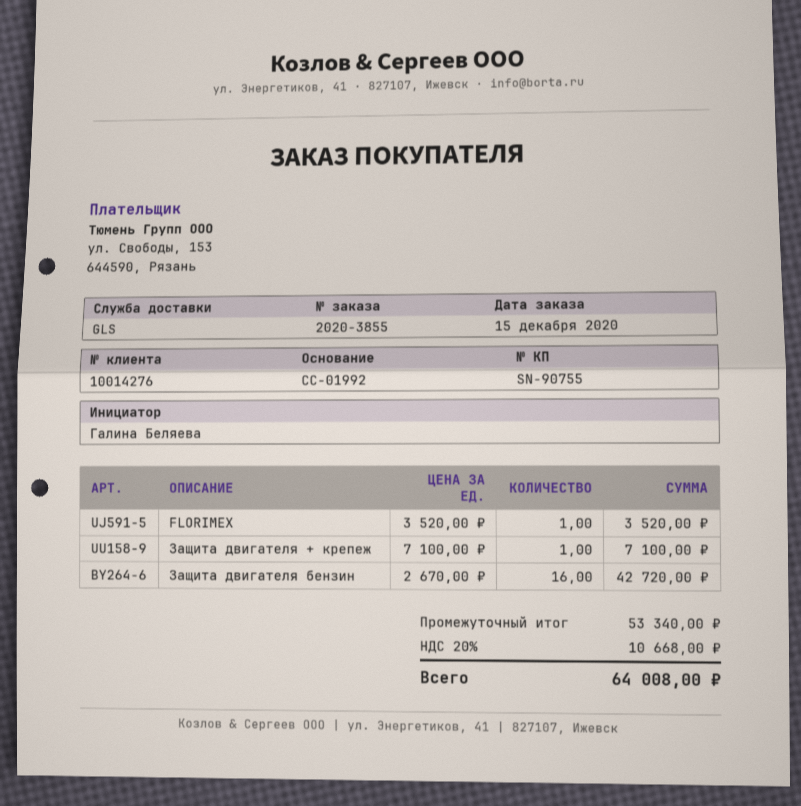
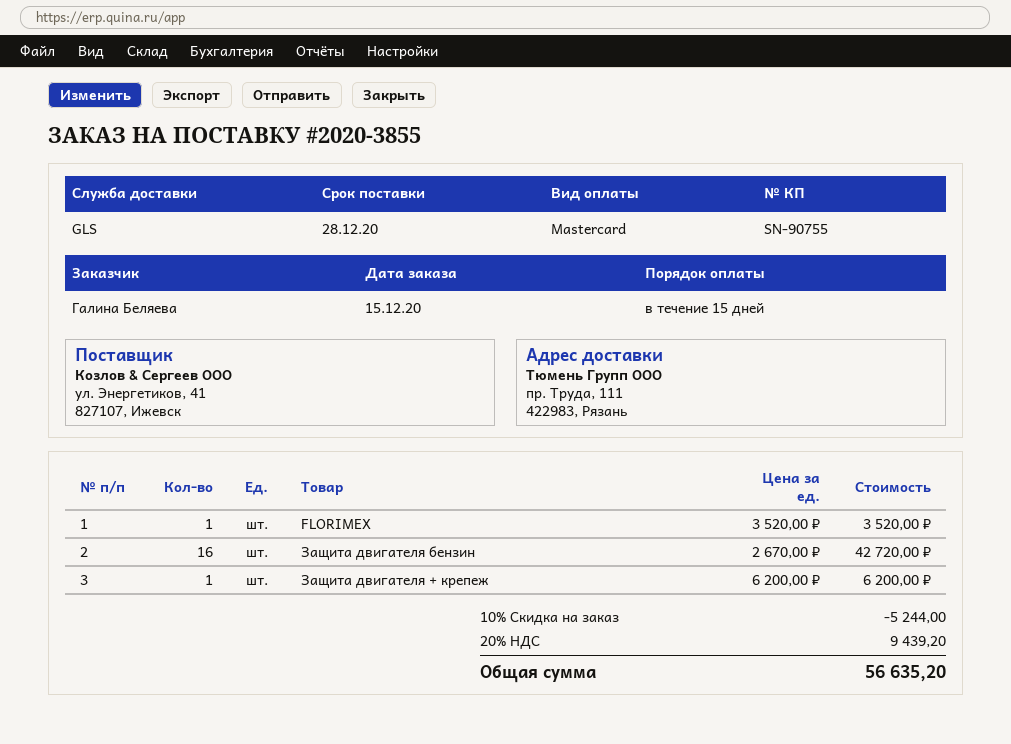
Защита двигателя + крепеж: 1 x 7100.00 = 7100.00 -> 1 x 6200.00 = 6200.00
discount: none -> 10% = 5244.00
tax: 20% = 10668.00 -> 20% = 9439.20
total: 64008.00 -> 56635.20

